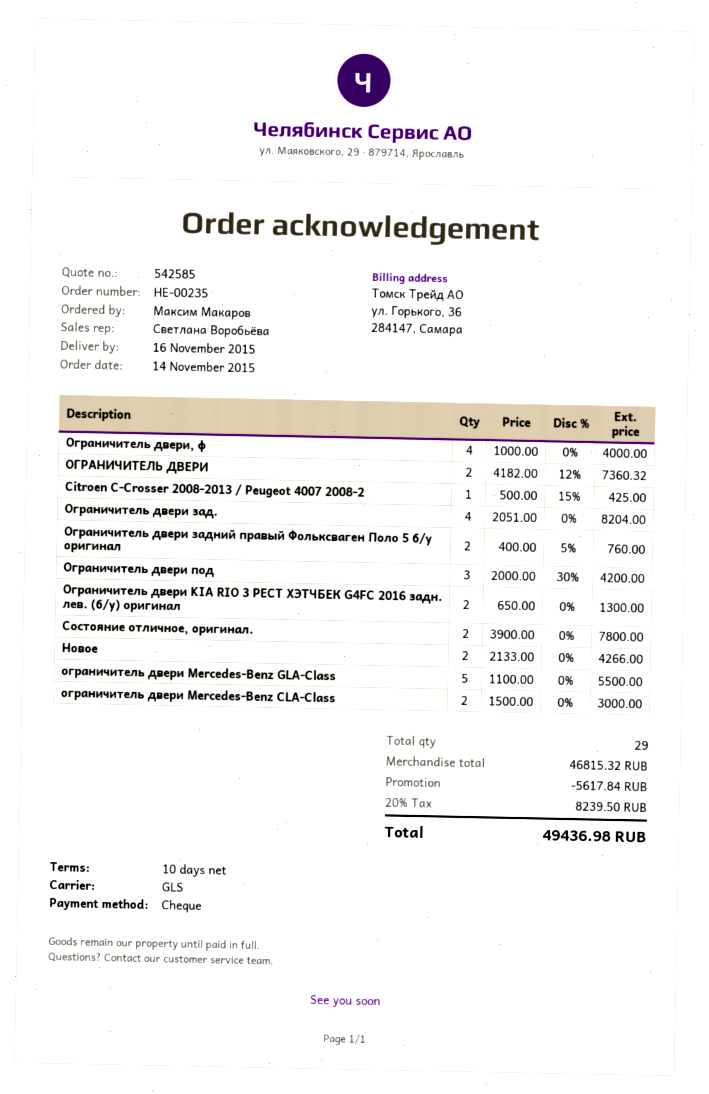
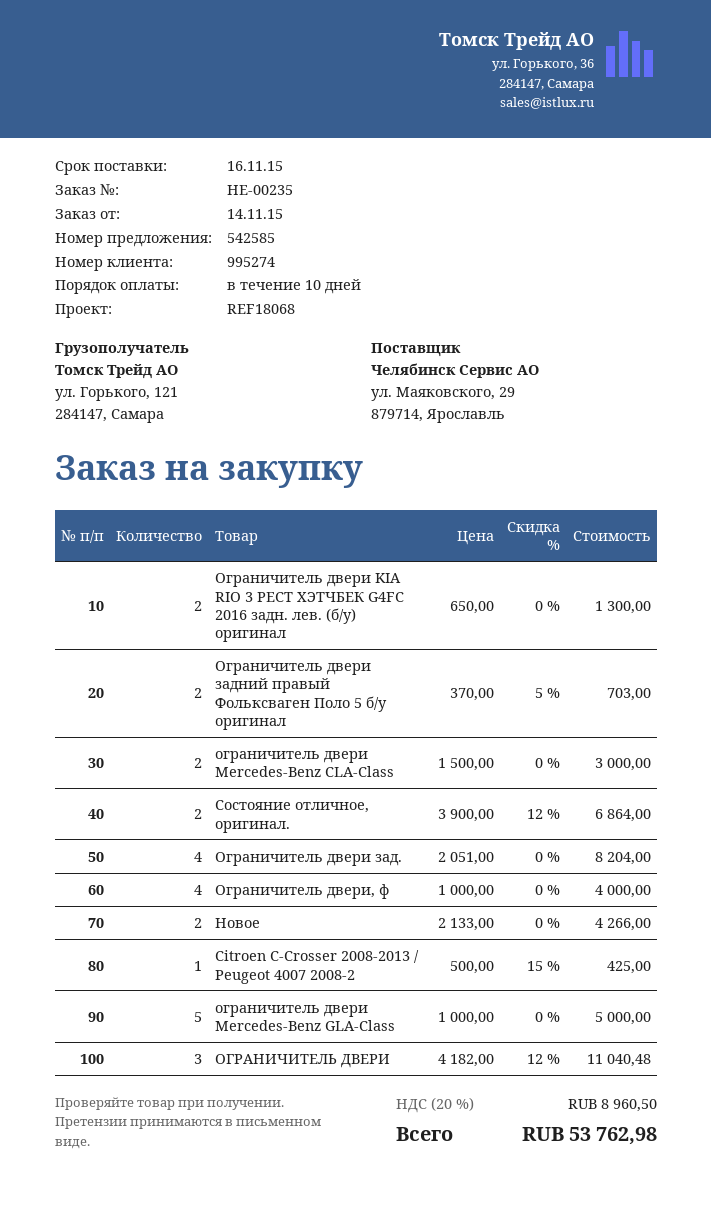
ОГРАНИЧИТЕЛЬ ДВЕРИ: 2 x 4182.00 - 12% = 7360.32 -> 3 x 4182.00 - 12% = 11040.48
Ограничитель двери задний правый Фольксваген Поло 5 б/у оригинал: 2 x 400.00 - 5% = 760.00 -> 2 x 370.00 - 5% = 703.00
Ограничитель двери под: 3 x 2000.00 - 30% = 4200.00 -> none
Состояние отличное, оригинал.: 2 x 3900.00 = 7800.00 -> 2 x 3900.00 - 12% = 6864.00
ограничитель двери Mercedes-Benz GLA-Class: 5 x 1100.00 = 5500.00 -> 5 x 1000.00 = 5000.00
discount: 5617.84 -> none
tax: 20% = 8239.50 -> 20% = 8960.50
total: 49436.98 -> 53762.98

